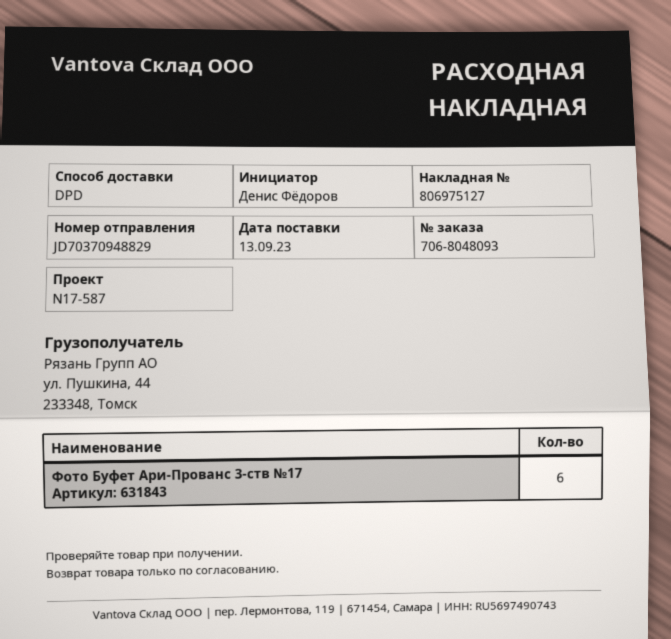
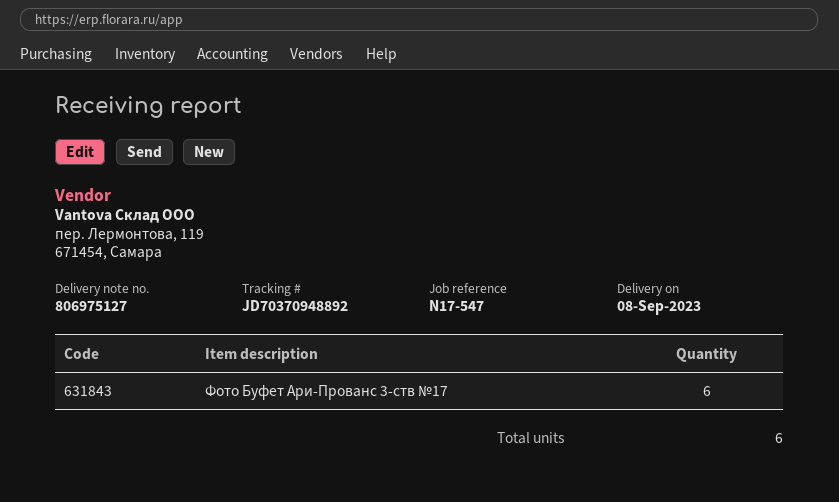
delivery date: 2023-09-13 -> 2023-09-08
reference: N17-587 -> N17-547
tracking number: JD70370948829 -> JD70370948892

